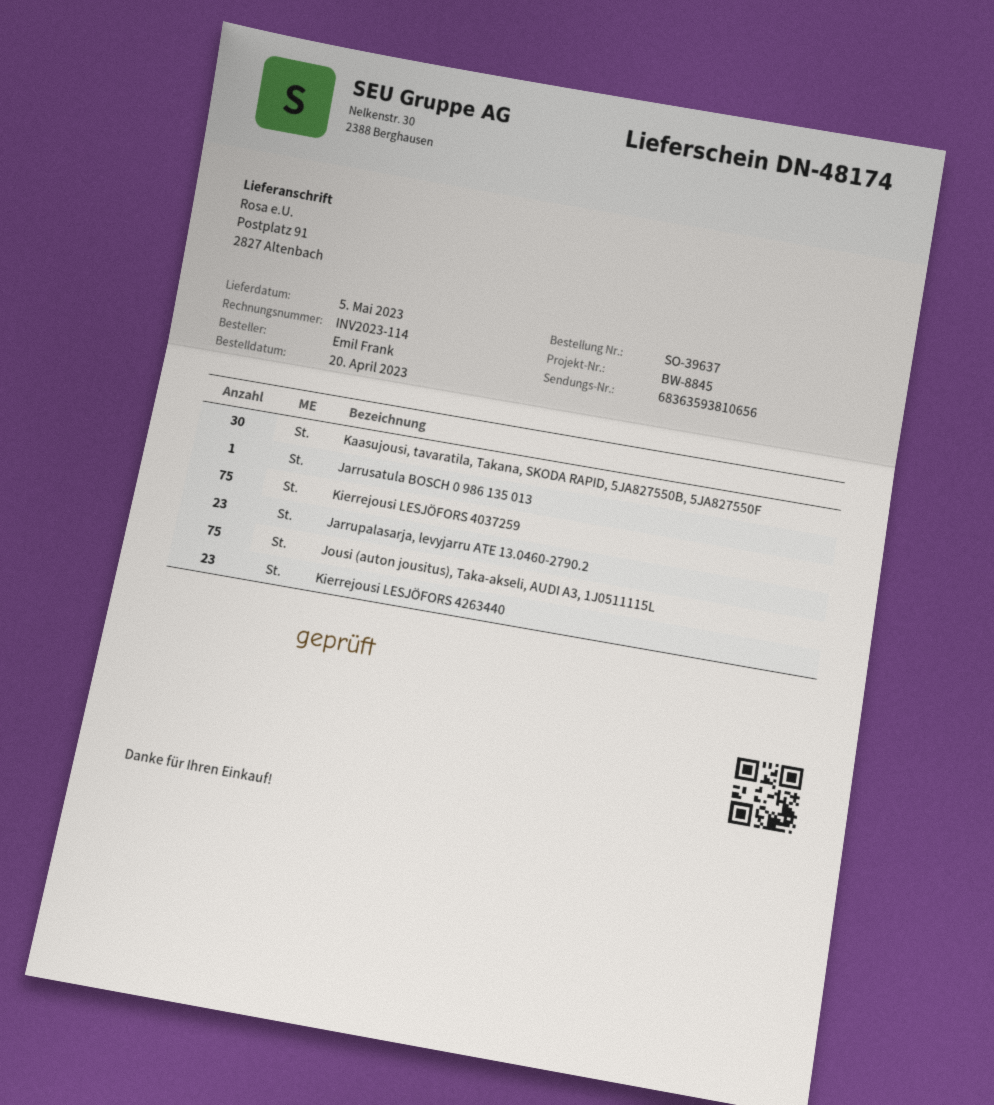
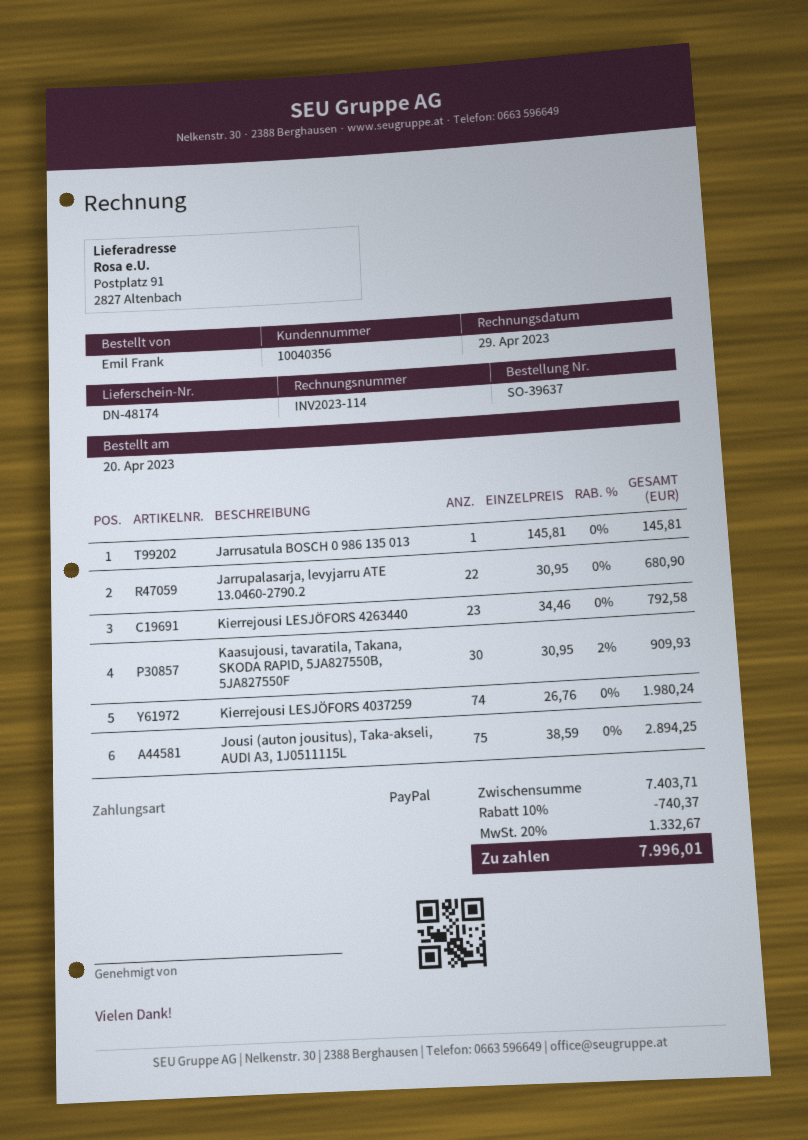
Kierrejousi LESJÖFORS 4037259: 75 -> 74
Jarrupalasarja, levyjarru ATE 13.0460-2790.2: 23 -> 22

